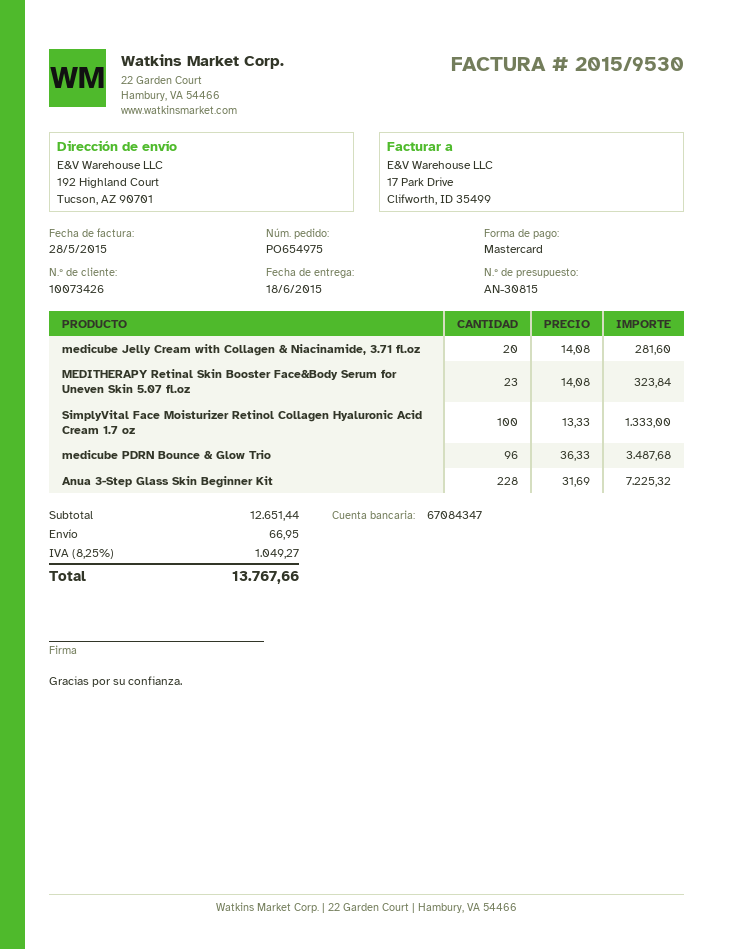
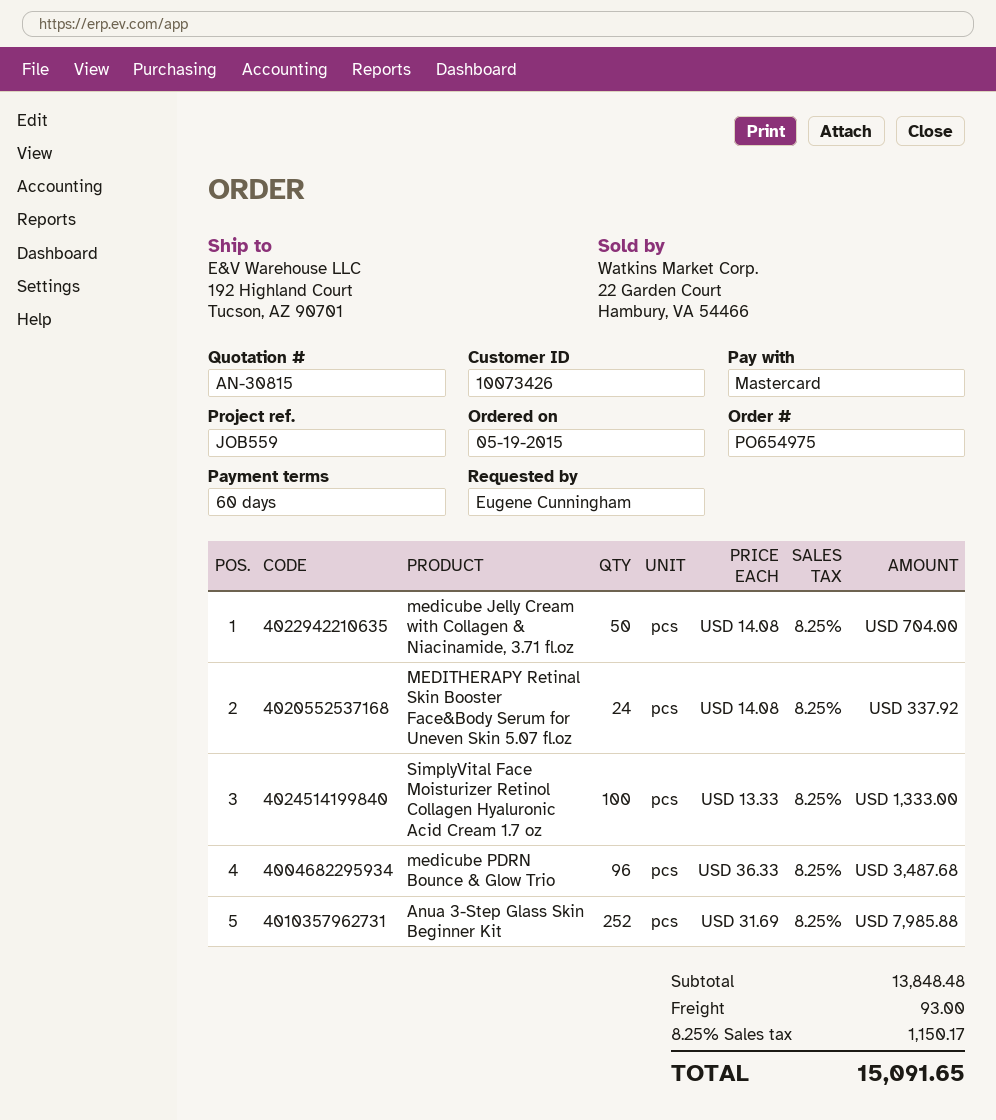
medicube Jelly Cream with Collagen & Niacinamide, 3.71 fl.oz: 20 x 14.08 = 281.60 -> 50 x 14.08 = 704.00
MEDITHERAPY Retinal Skin Booster Face&Body Serum for Uneven Skin 5.07 fl.oz: 23 x 14.08 = 323.84 -> 24 x 14.08 = 337.92
Anua 3-Step Glass Skin Beginner Kit: 228 x 31.69 = 7225.32 -> 252 x 31.69 = 7985.88
subtotal: 12651.44 -> 13848.48
shipping: 66.95 -> 93.00
tax: 8.25% = 1049.27 -> 8.25% = 1150.17
total: 13767.66 -> 15091.65

